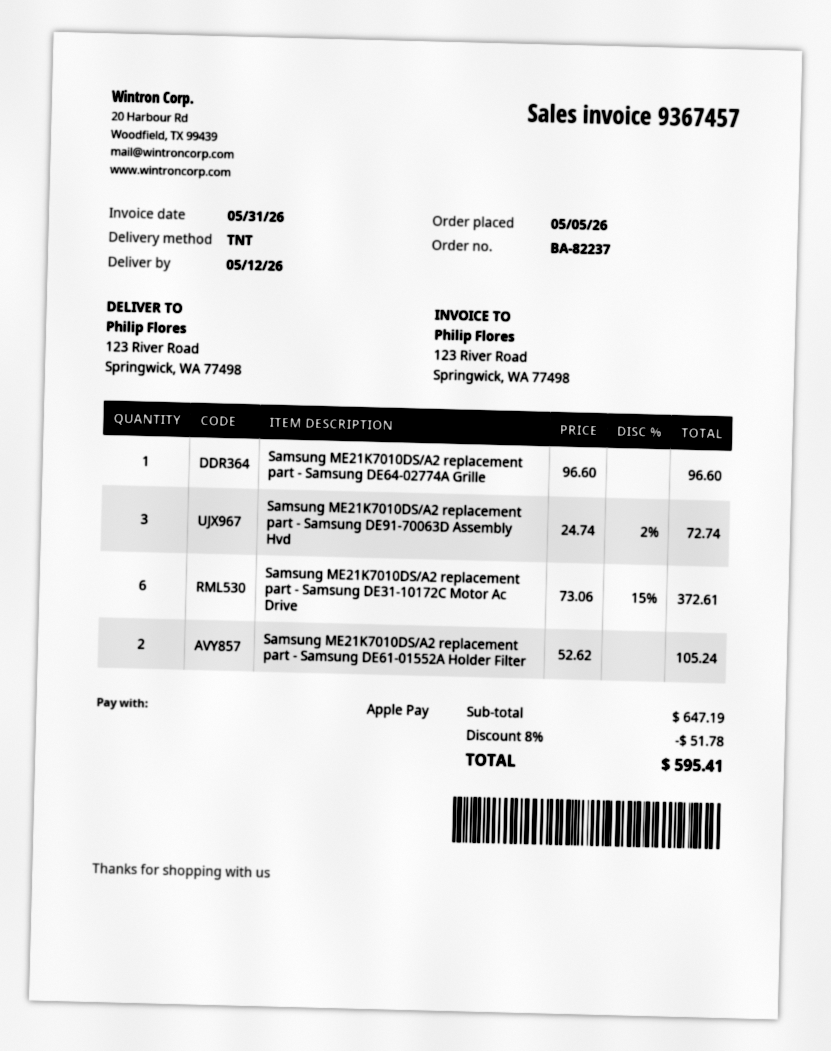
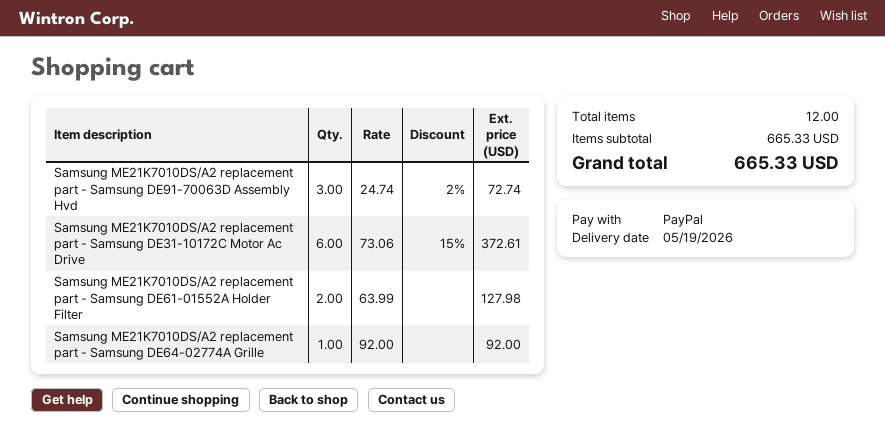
delivery date: 2026-05-12 -> 2026-05-19
payment method: Apple Pay -> PayPal
Samsung ME21K7010DS/A2 replacement part - Samsung DE64-02774A Grille: 1 x 96.60 = 96.60 -> 1 x 92.00 = 92.00
Samsung ME21K7010DS/A2 replacement part - Samsung DE61-01552A Holder Filter: 2 x 52.62 = 105.24 -> 2 x 63.99 = 127.98
subtotal: 647.19 -> 665.33
discount: 8% = 51.78 -> none
total: 595.41 -> 665.33

